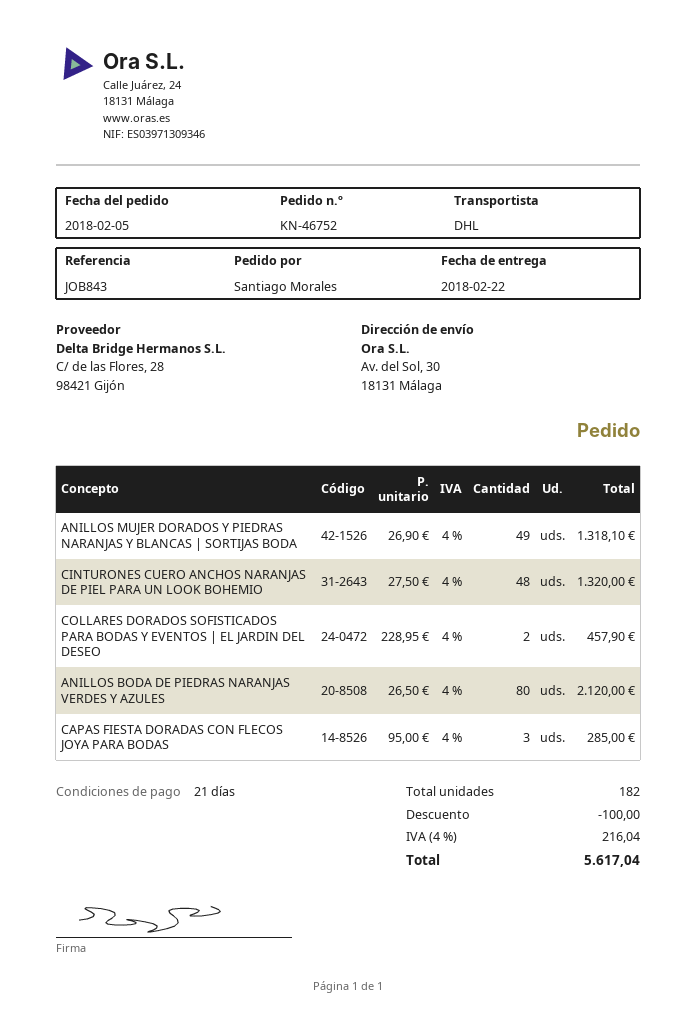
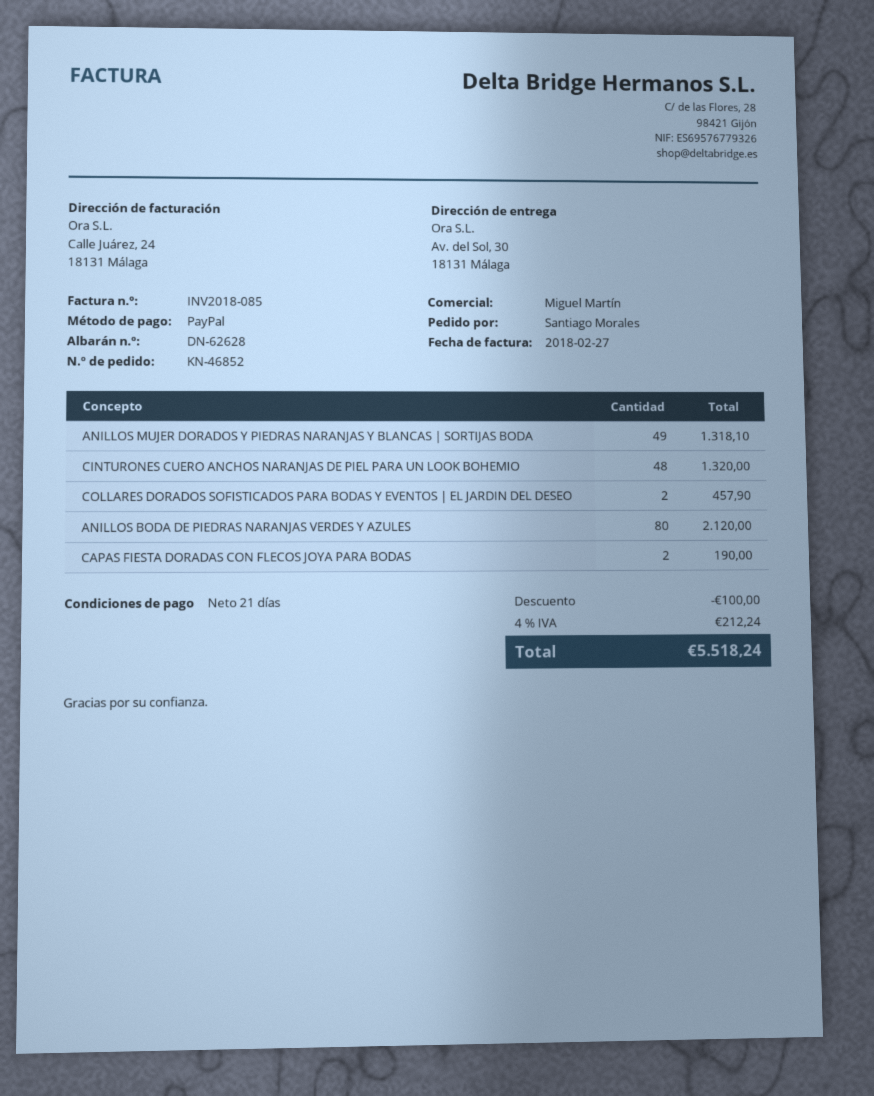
order number: KN-46752 -> KN-46852
CAPAS FIESTA DORADAS CON FLECOS JOYA PARA BODAS: 3 for 285.00 -> 2 for 190.00
tax: 4% = 216.04 -> 4% = 212.24
total: 5617.04 -> 5518.24

